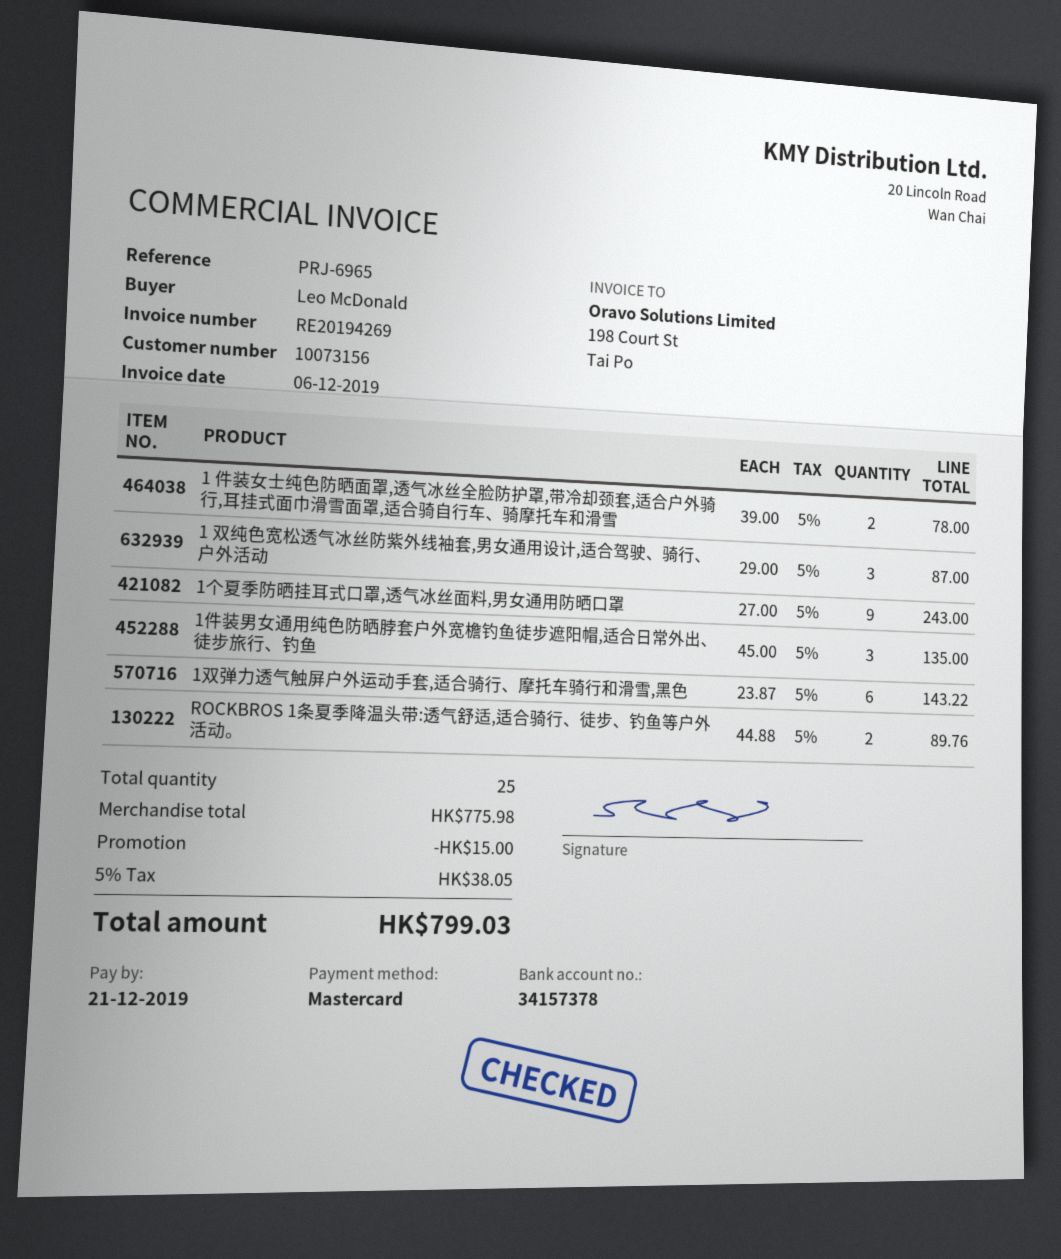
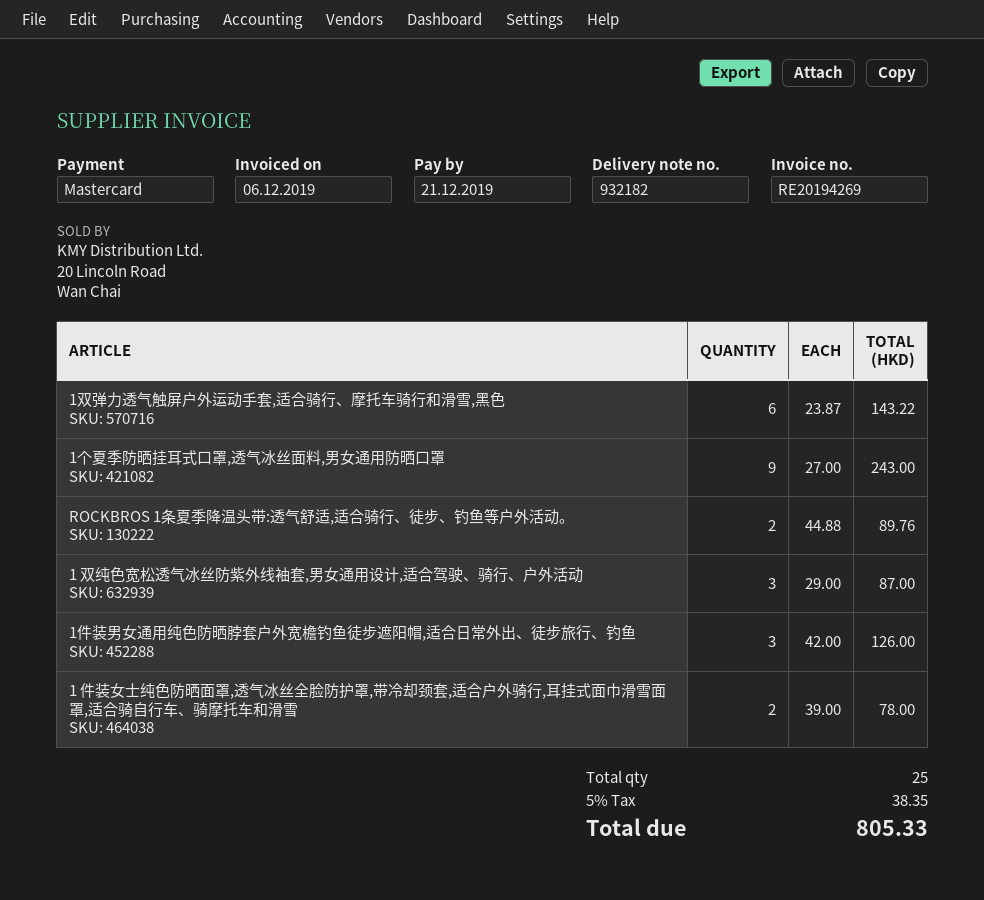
1件装男女通用纯色防晒脖套户外宽檐钓鱼徒步遮阳帽,适合日常外出、徒步旅行、钓鱼: 3 x 45.00 = 135.00 -> 3 x 42.00 = 126.00
discount: 15.00 -> none
tax: 5% = 38.05 -> 5% = 38.35
total: 799.03 -> 805.33

